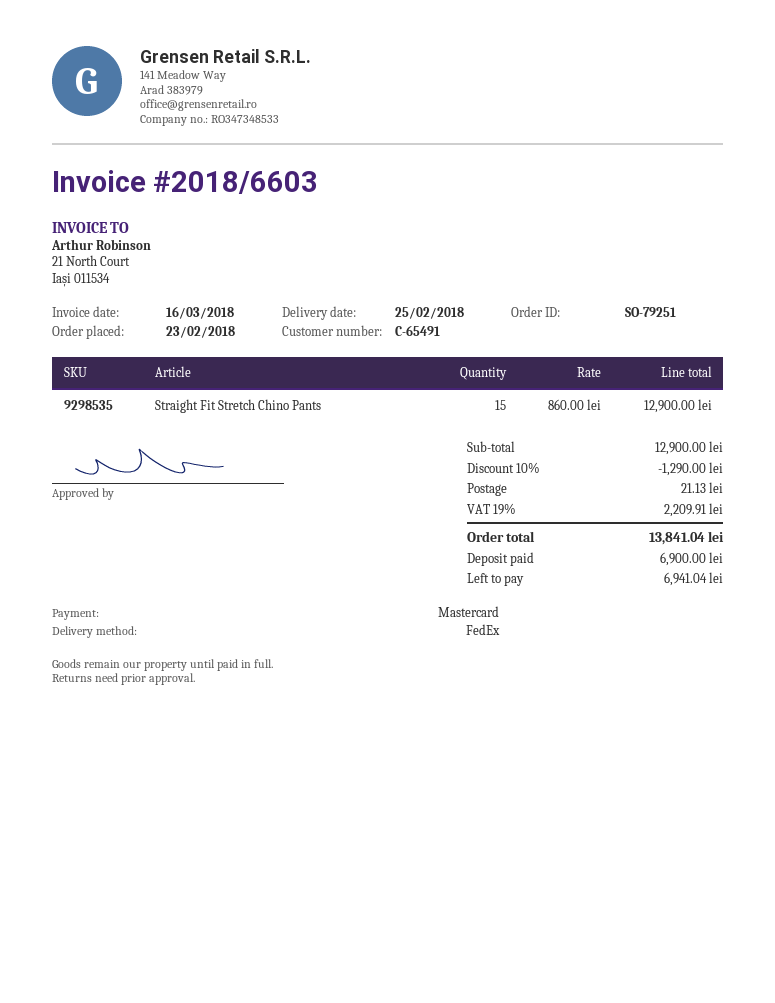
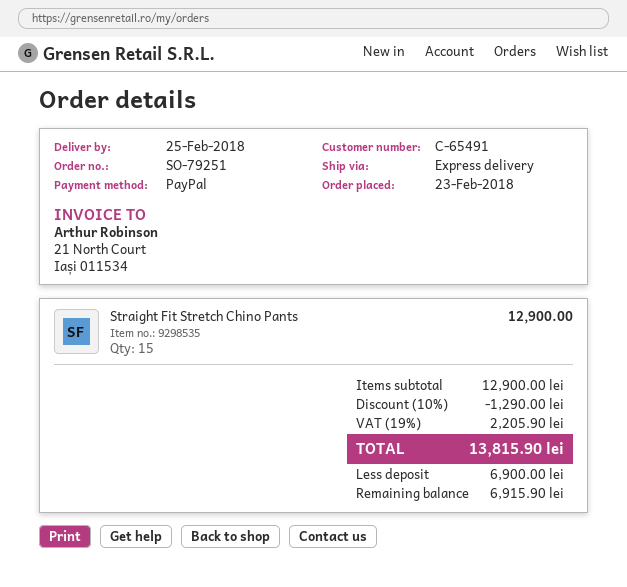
payment method: Mastercard -> PayPal
shipping method: FedEx -> express
shipping: 21.13 -> none
tax: 19% = 2209.91 -> 19% = 2205.90
total: 13841.04 -> 13815.90
balance: 6941.04 -> 6915.90

